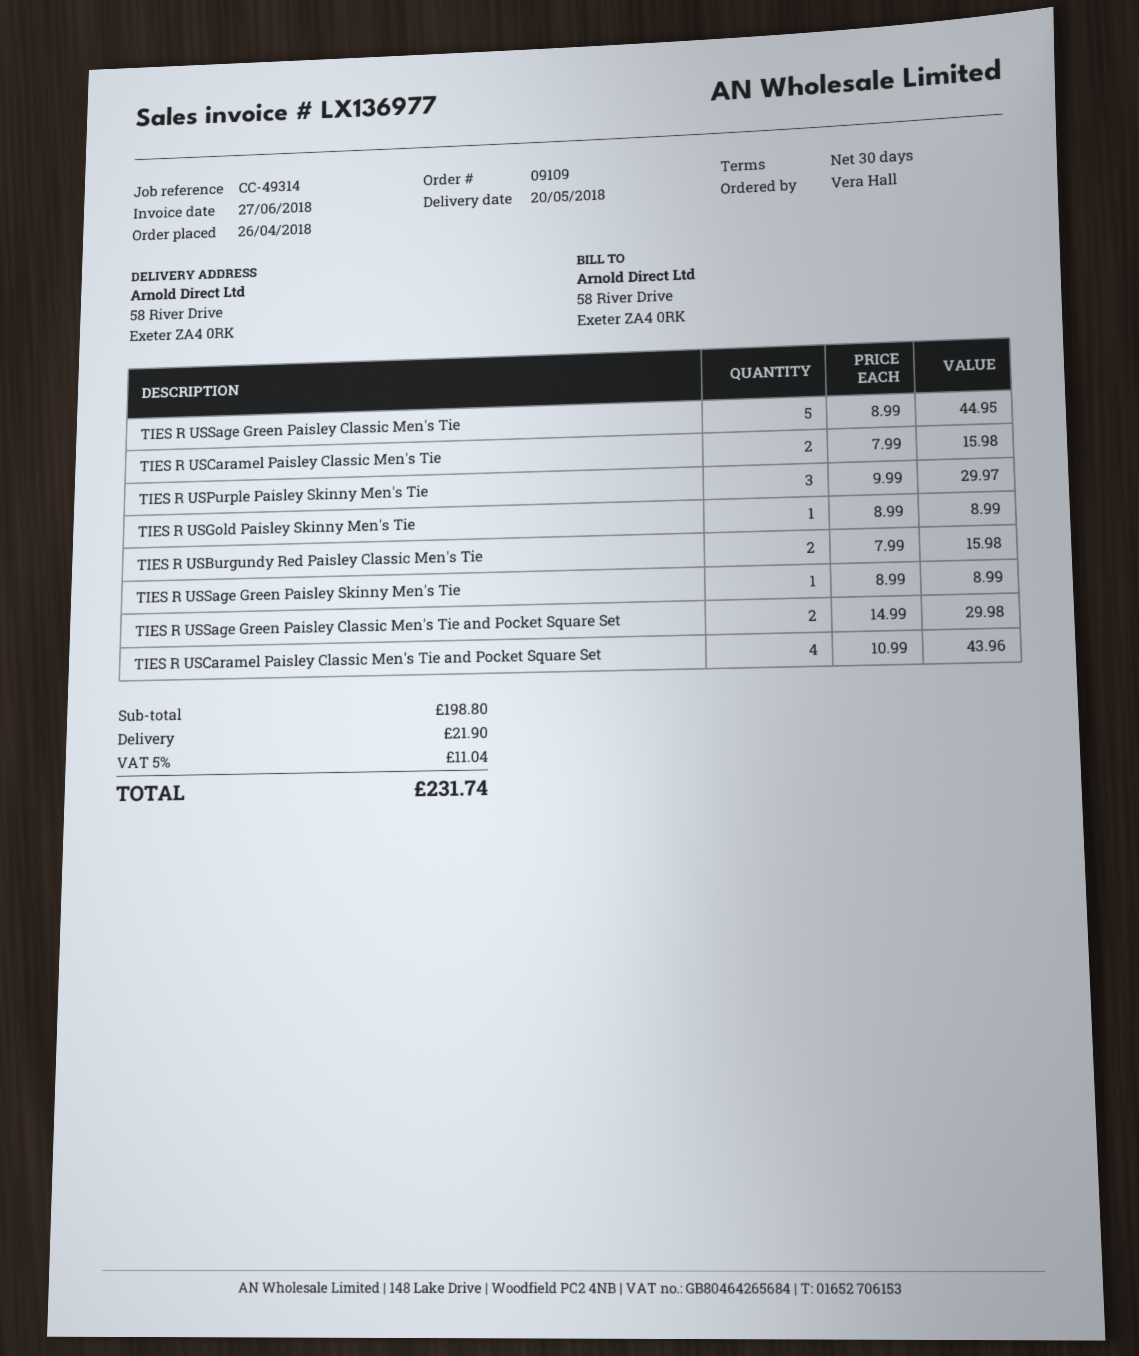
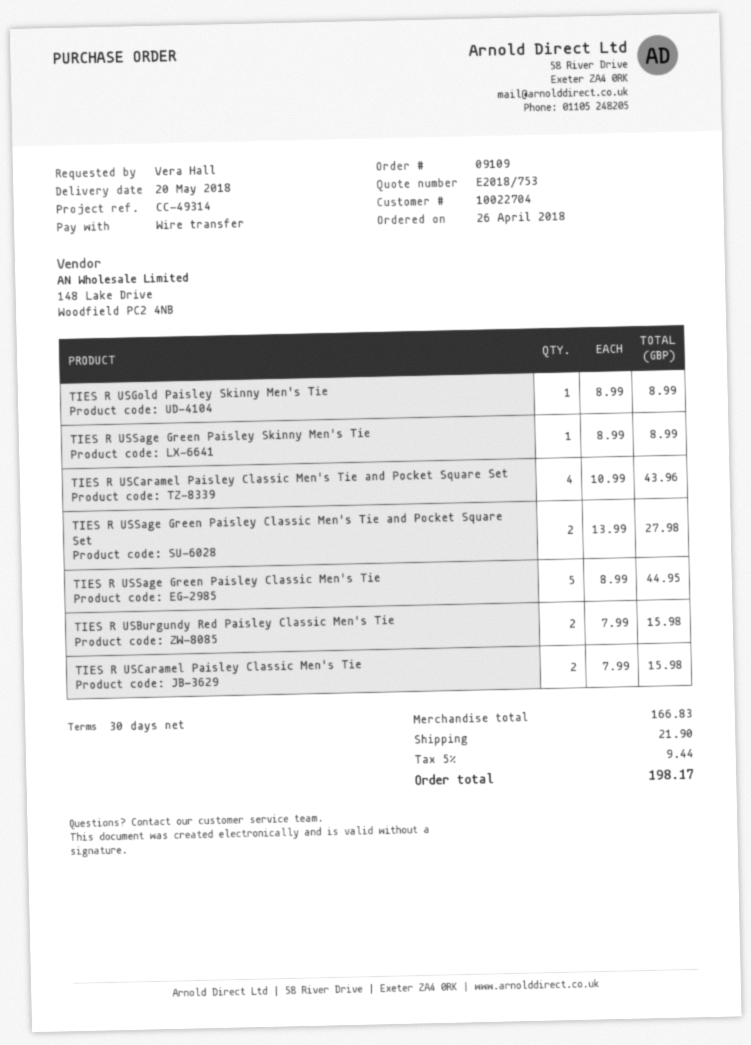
TIES R USPurple Paisley Skinny Men's Tie: 3 x 9.99 = 29.97 -> none
TIES R USSage Green Paisley Classic Men's Tie and Pocket Square Set: 2 x 14.99 = 29.98 -> 2 x 13.99 = 27.98
subtotal: 198.80 -> 166.83
tax: 5% = 11.04 -> 5% = 9.44
total: 231.74 -> 198.17

